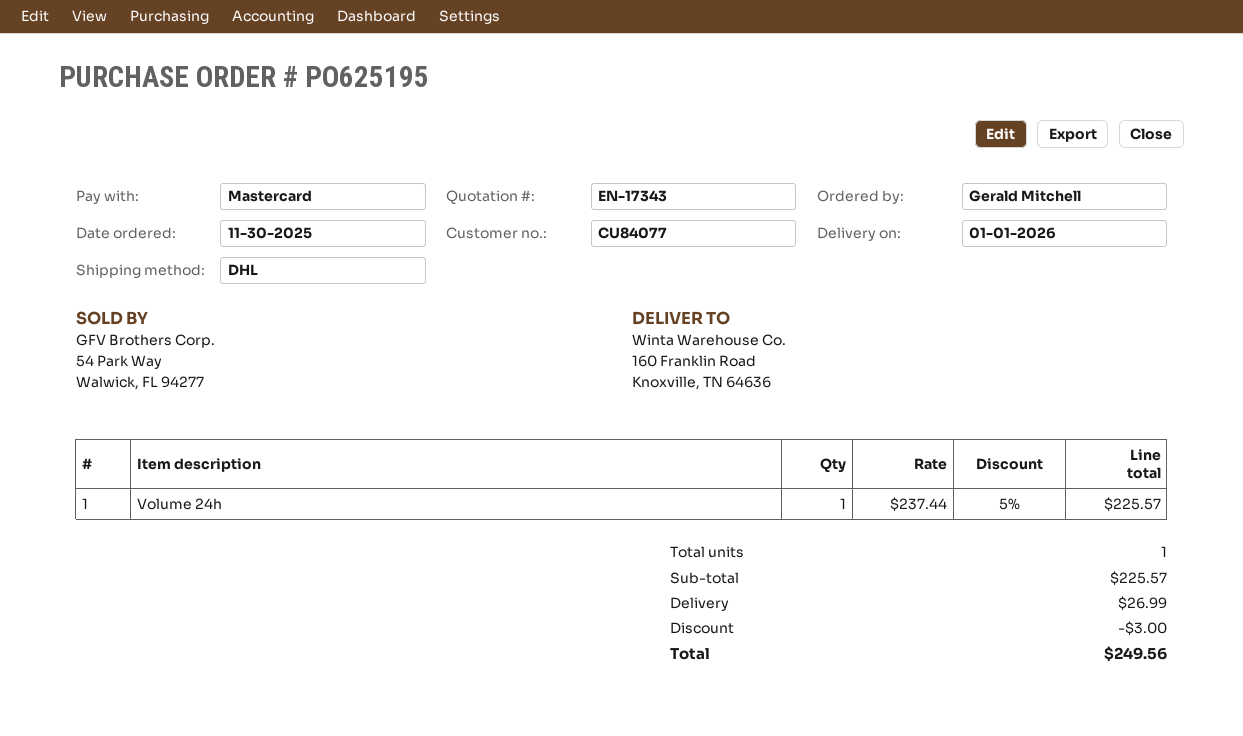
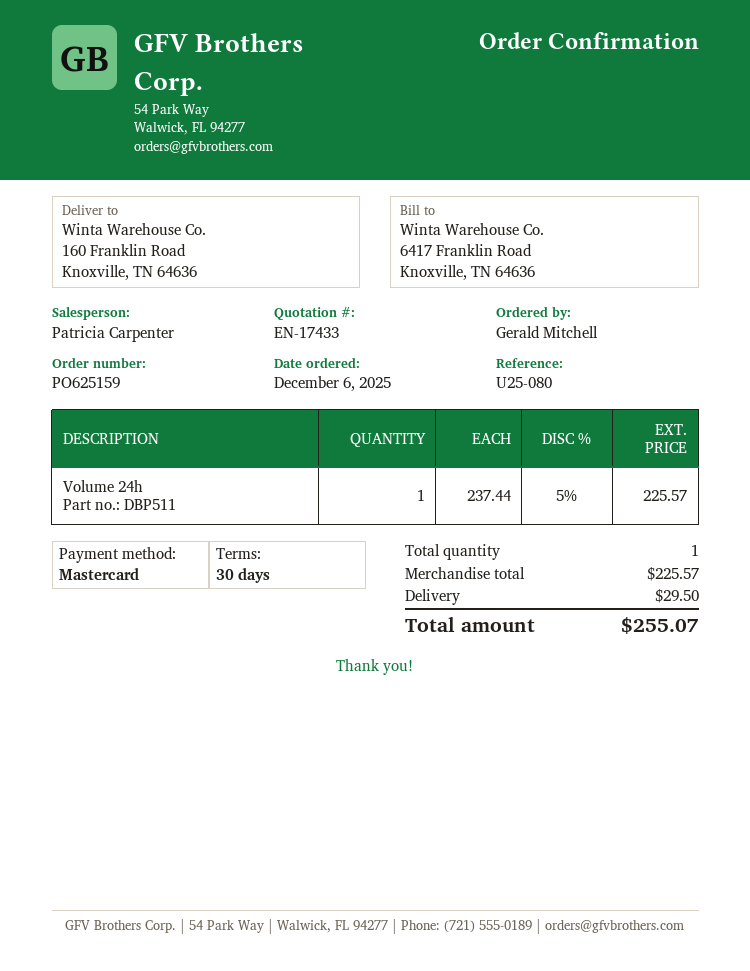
quote number: EN-17343 -> EN-17433
order number: PO625195 -> PO625159
order date: 2025-11-30 -> 2025-12-06
discount: 3.00 -> none
shipping: 26.99 -> 29.50
total: 249.56 -> 255.07

